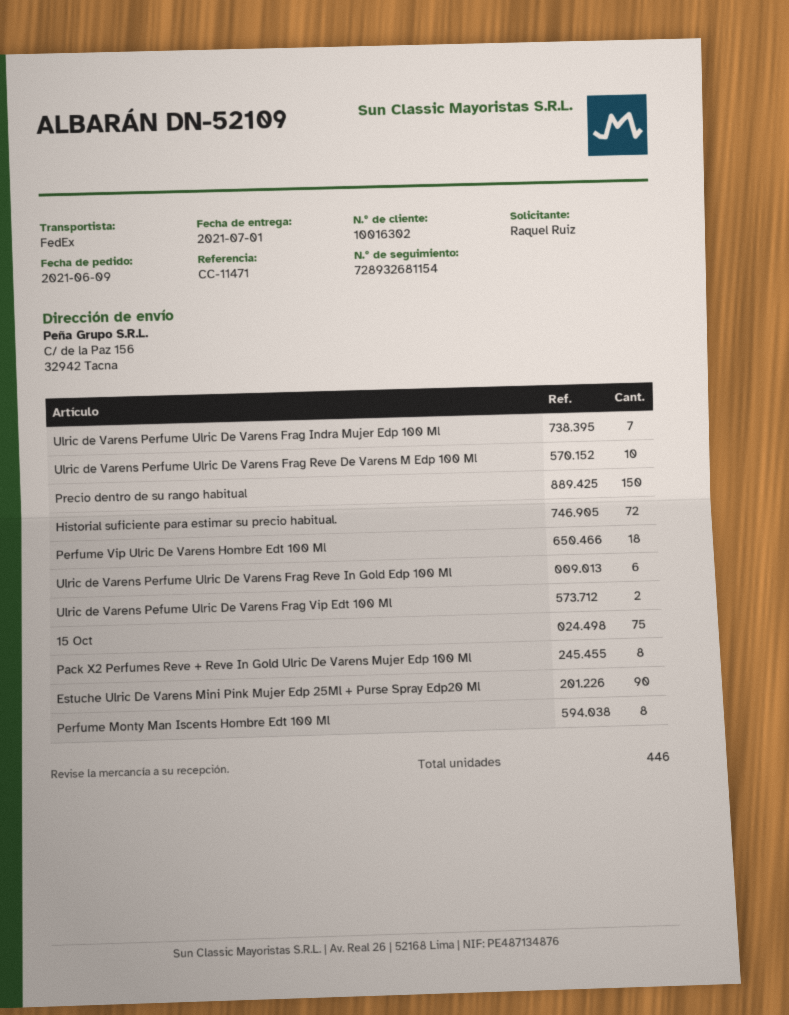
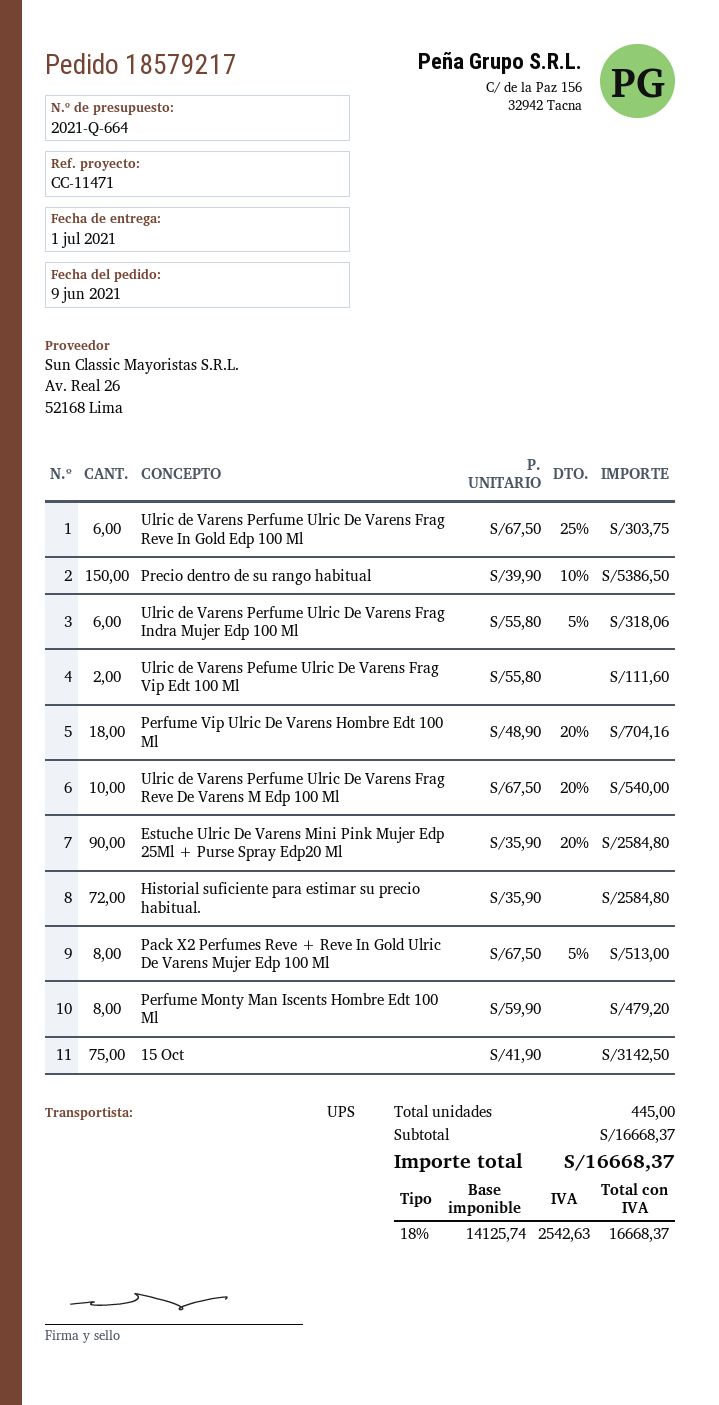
shipping method: FedEx -> UPS
Ulric de Varens Perfume Ulric De Varens Frag Indra Mujer Edp 100 Ml: 7 -> 6
total quantity: 446 -> 445

